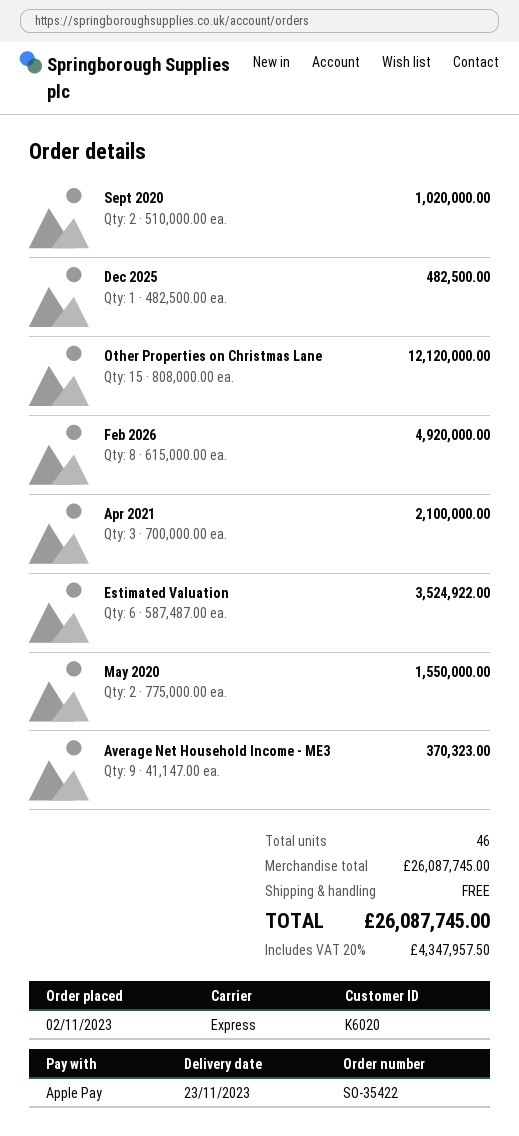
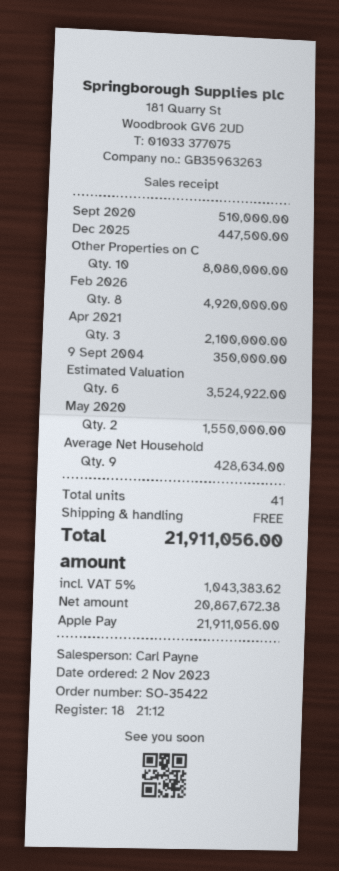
Sept 2020: 2 for 1020000.00 -> 1 for 510000.00
Dec 2025: 1 for 482500.00 -> 1 for 447500.00
Other Properties on Christmas Lane: 15 for 12120000.00 -> 10 for 8080000.00
Average Net Household Income - ME3: 9 for 370323.00 -> 9 for 428634.00
9 Sept 2004: none -> 1 for 350000.00
total quantity: 46 -> 41
tax: 20% = 4347957.50 -> 5% = 1043383.62
total: 26087745.00 -> 21911056.00

